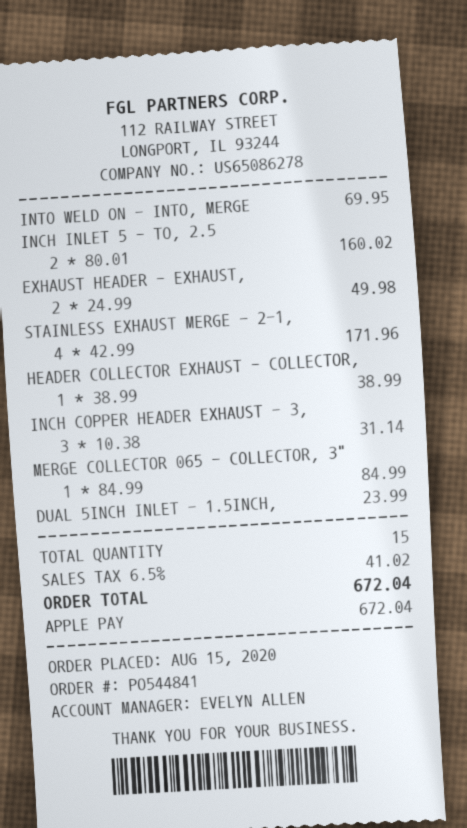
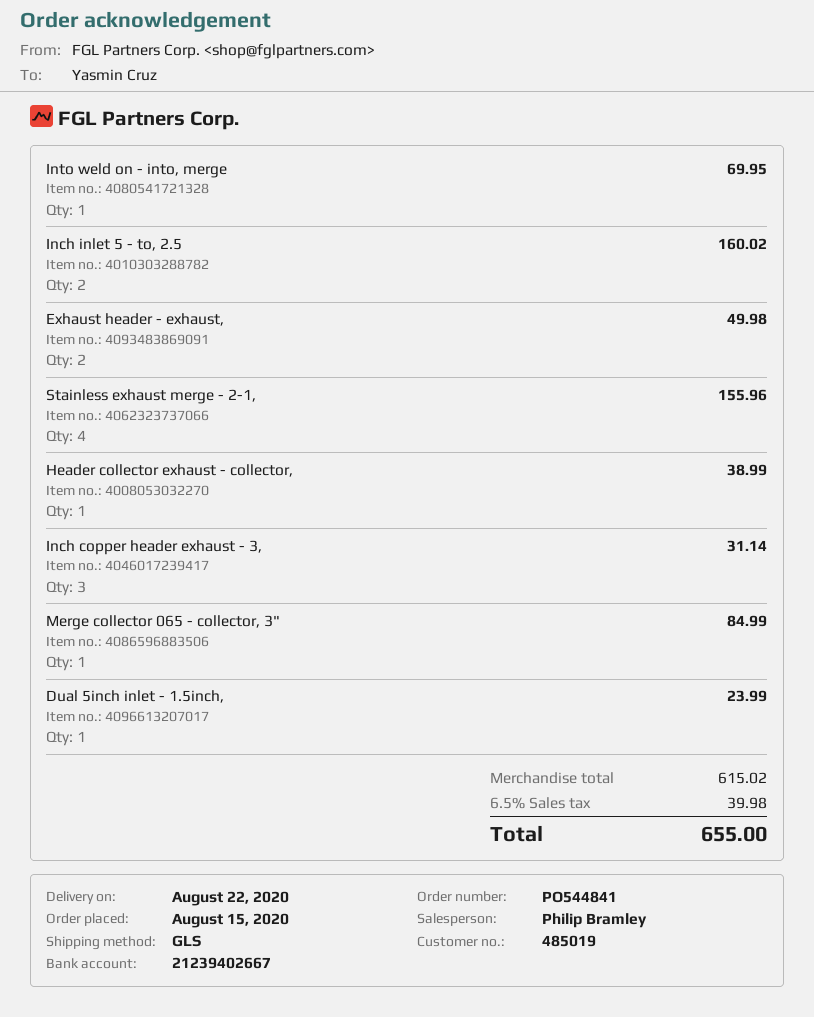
sales rep: EVELYN ALLEN -> Philip Bramley
STAINLESS EXHAUST MERGE - 2-1,: 4 for 171.96 -> 4 for 155.96
tax: 6.5% = 41.02 -> 6.5% = 39.98
total: 672.04 -> 655.00

